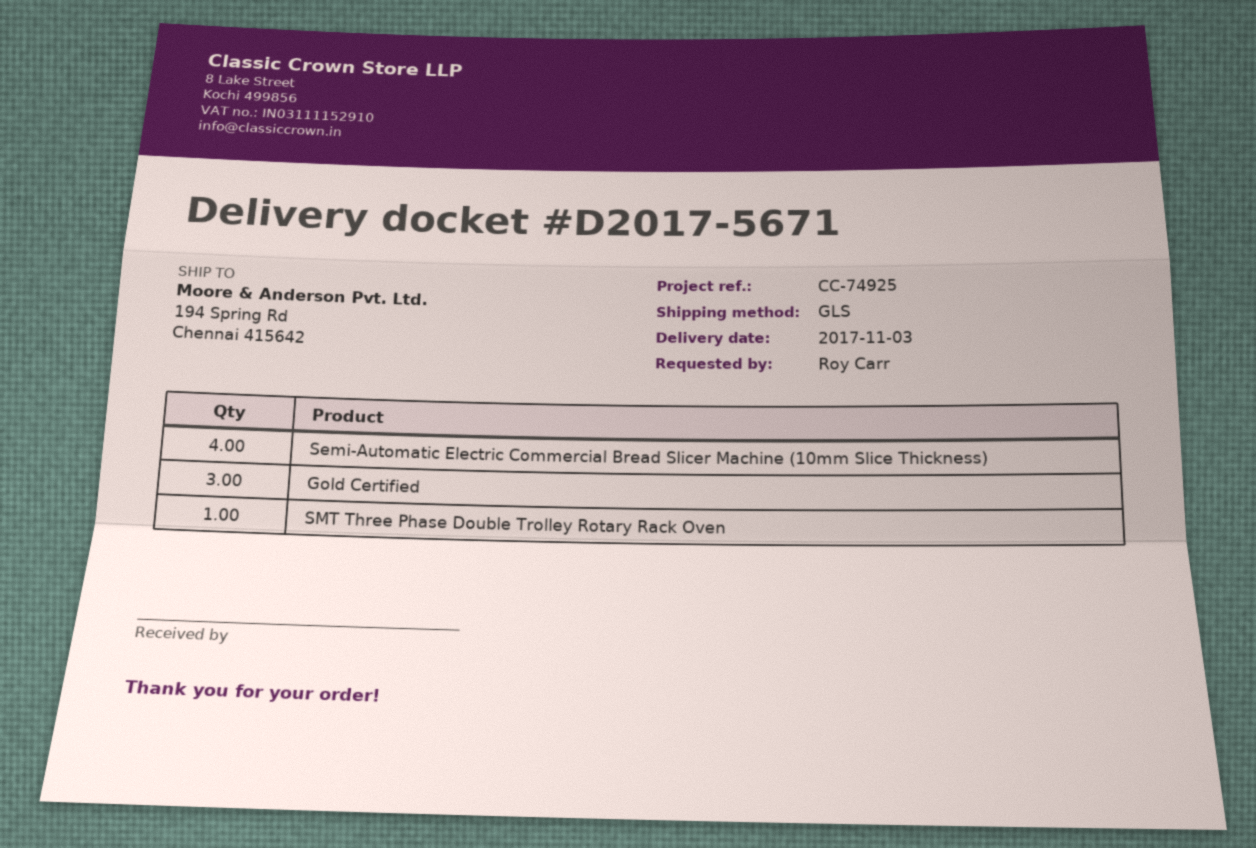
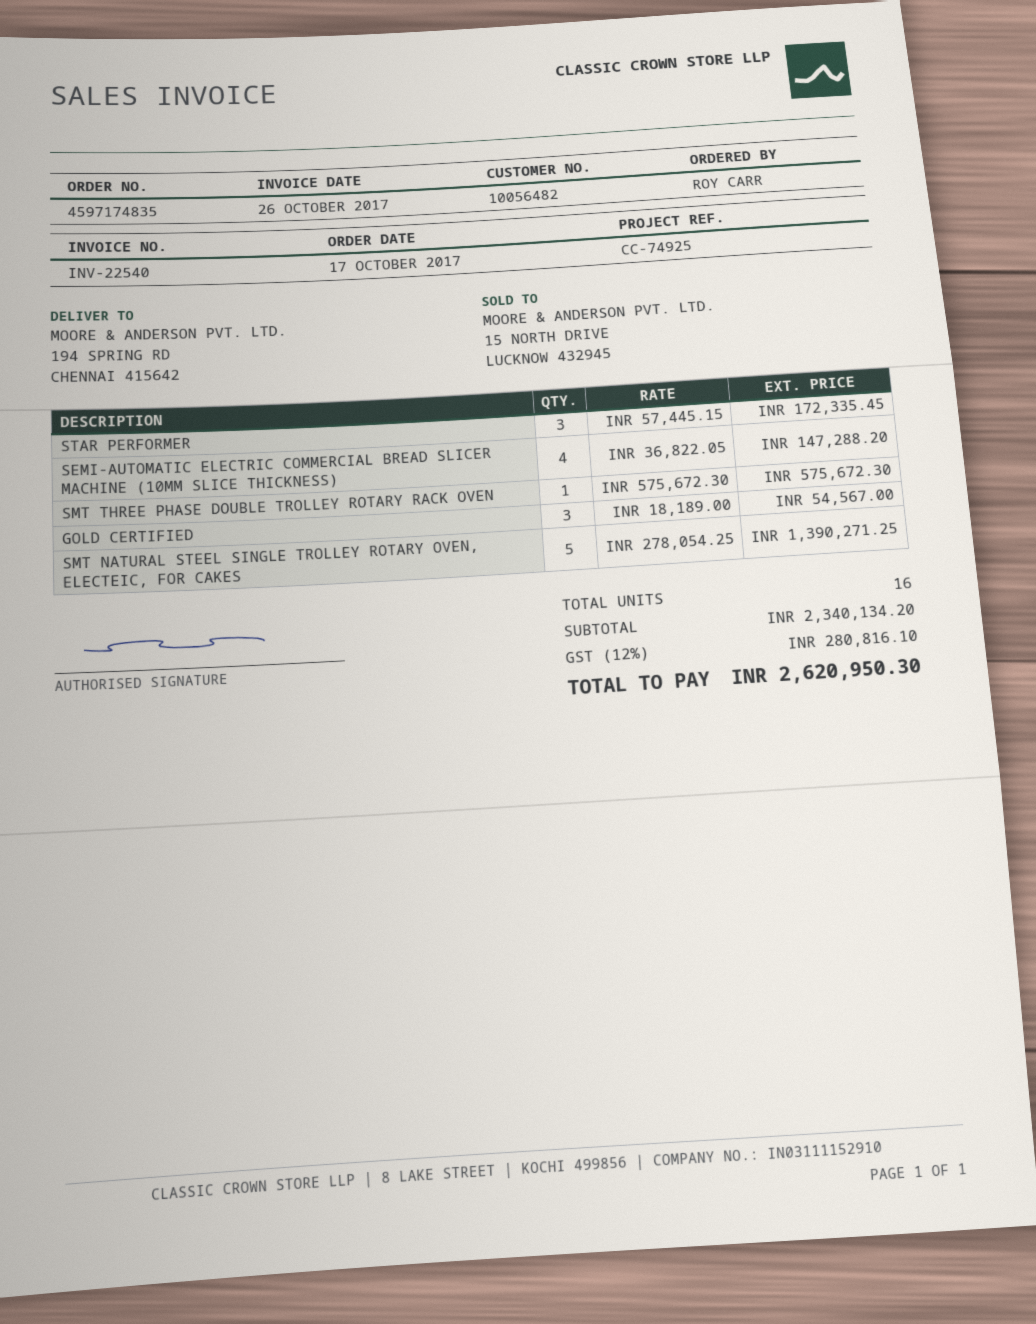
STAR PERFORMER: none -> 3
SMT NATURAL STEEL SINGLE TROLLEY ROTARY OVEN, ELECTEIC, FOR CAKES: none -> 5

